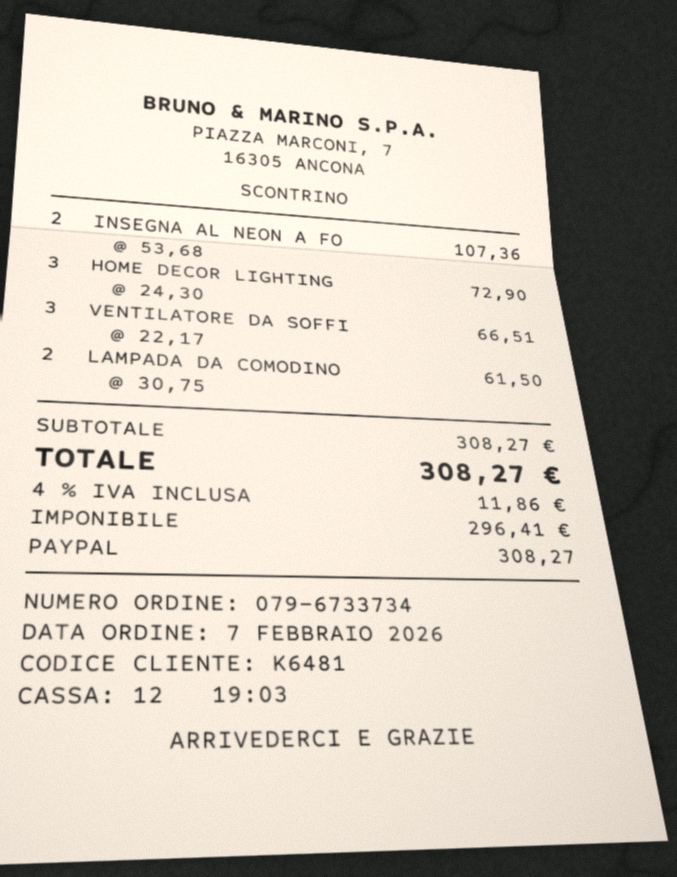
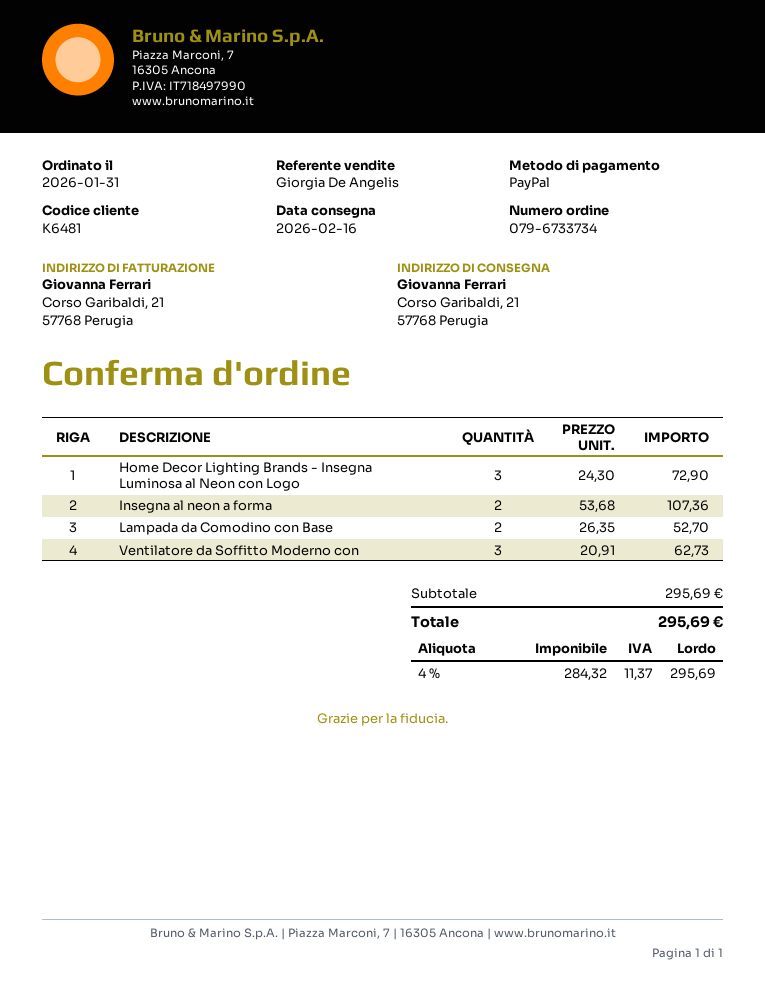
order date: 2026-02-07 -> 2026-01-31
VENTILATORE DA SOFFI: 3 x 22.17 = 66.51 -> 3 x 20.91 = 62.73
LAMPADA DA COMODINO: 2 x 30.75 = 61.50 -> 2 x 26.35 = 52.70
subtotal: 308.27 -> 295.69
net: 296.41 -> 284.32
tax: 4% = 11.86 -> 4% = 11.37
total: 308.27 -> 295.69

